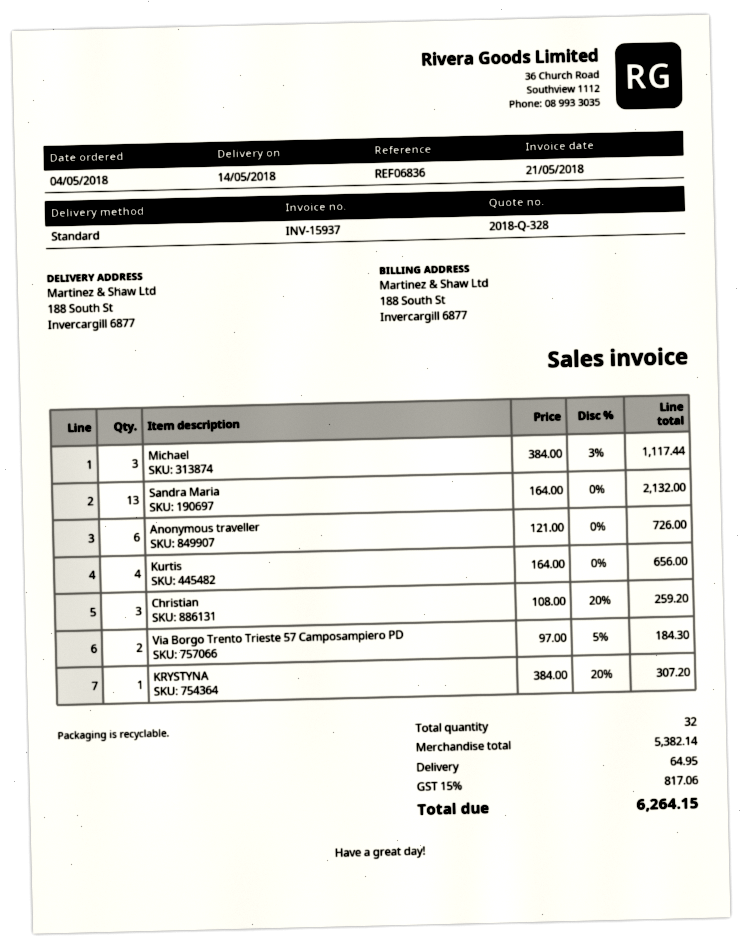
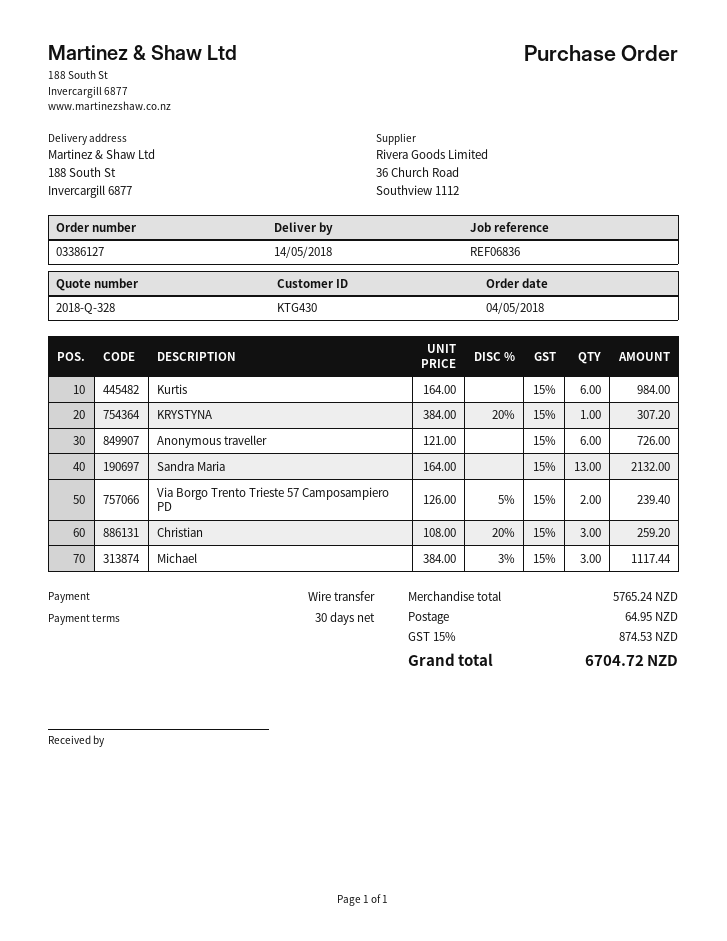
Kurtis: 4 x 164.00 = 656.00 -> 6 x 164.00 = 984.00
Via Borgo Trento Trieste 57 Camposampiero PD: 2 x 97.00 - 5% = 184.30 -> 2 x 126.00 - 5% = 239.40
subtotal: 5382.14 -> 5765.24
tax: 15% = 817.06 -> 15% = 874.53
total: 6264.15 -> 6704.72

